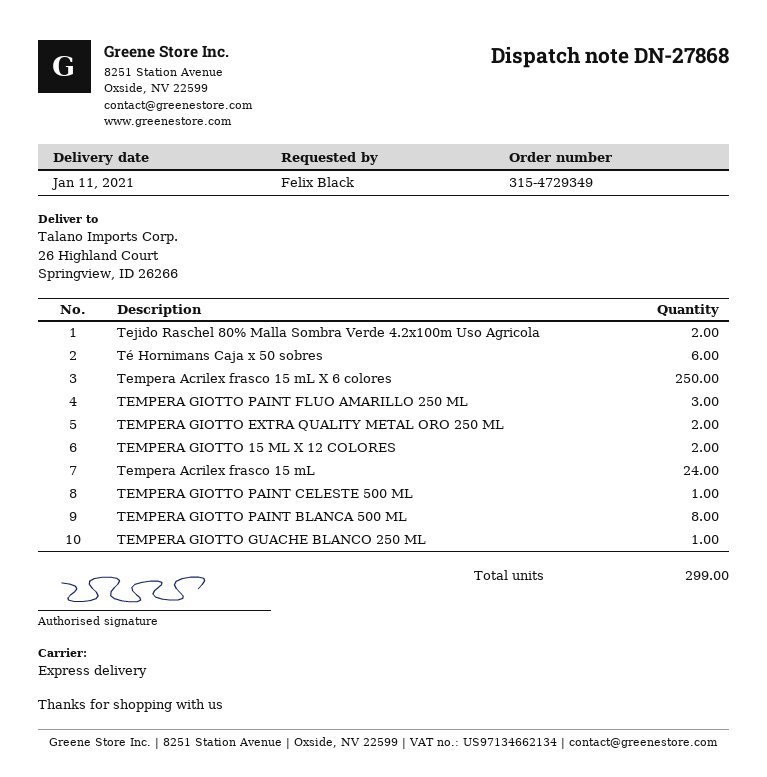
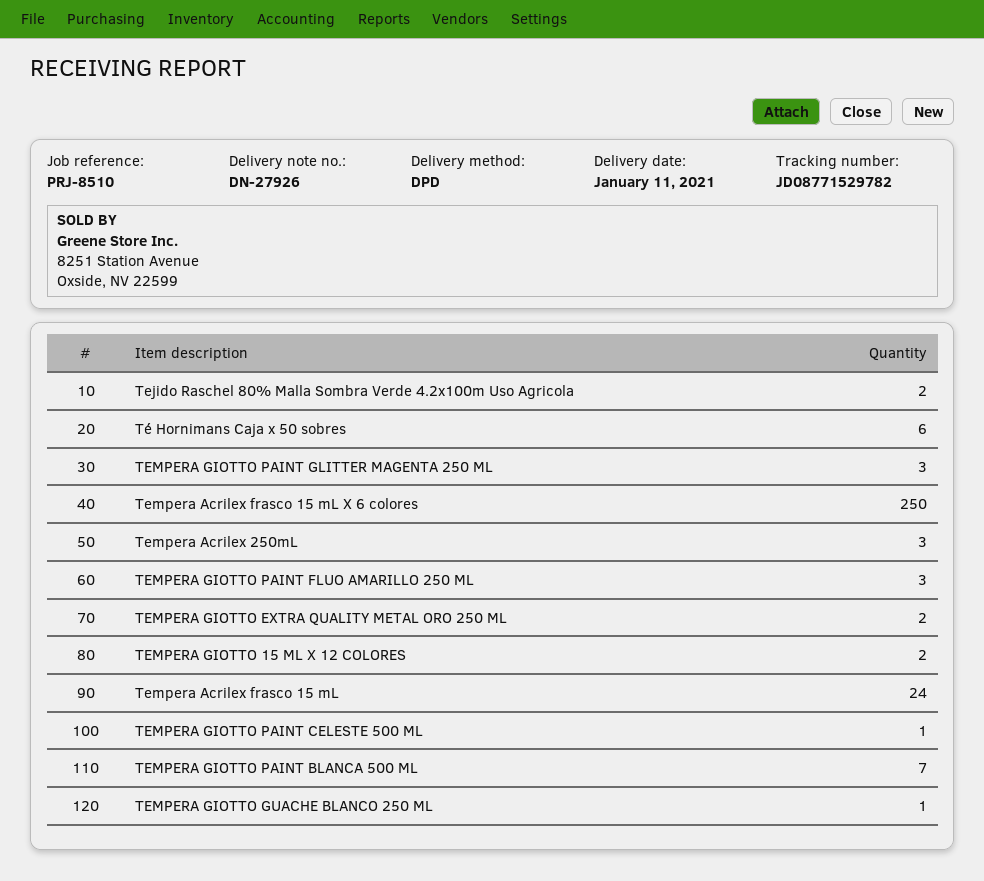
delivery note number: DN-27868 -> DN-27926
shipping method: express -> DPD
TEMPERA GIOTTO PAINT BLANCA 500 ML: 8 -> 7
TEMPERA GIOTTO PAINT GLITTER MAGENTA 250 ML: none -> 3
Tempera Acrilex 250mL: none -> 3

